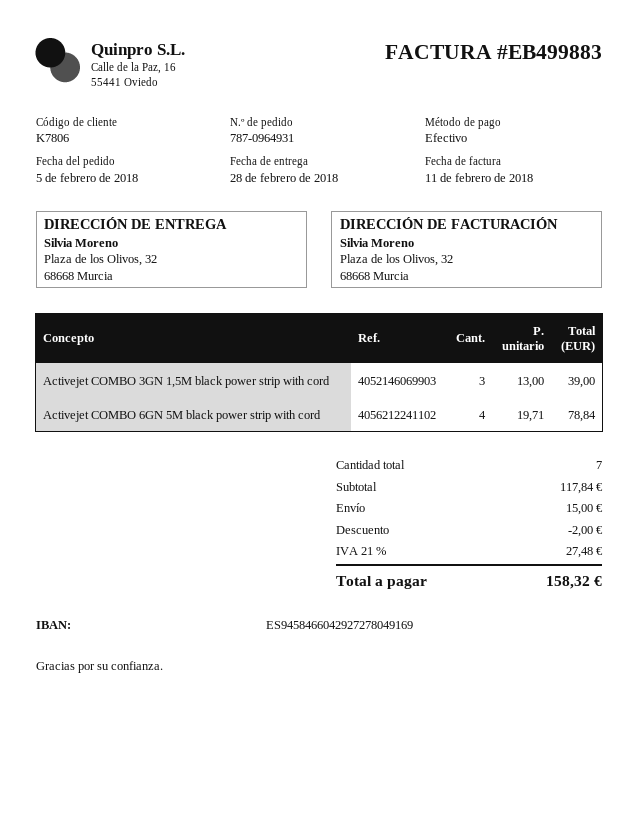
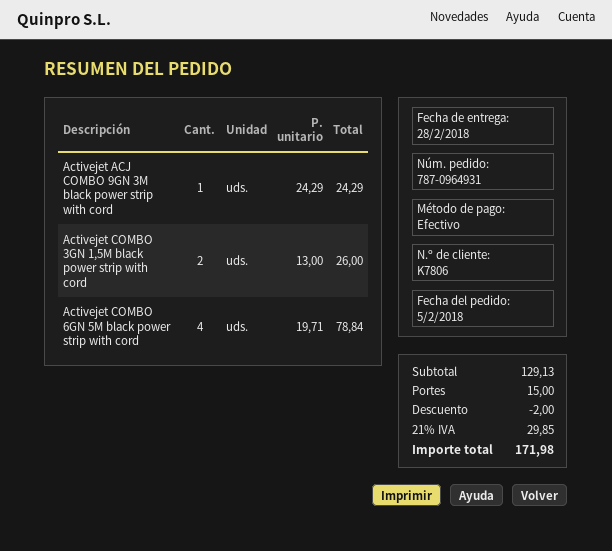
Activejet COMBO 3GN 1,5M black power strip with cord: 3 x 13.00 = 39.00 -> 2 x 13.00 = 26.00
Activejet ACJ COMBO 9GN 3M black power strip with cord: none -> 1 x 24.29 = 24.29
subtotal: 117.84 -> 129.13
tax: 21% = 27.48 -> 21% = 29.85
total: 158.32 -> 171.98

